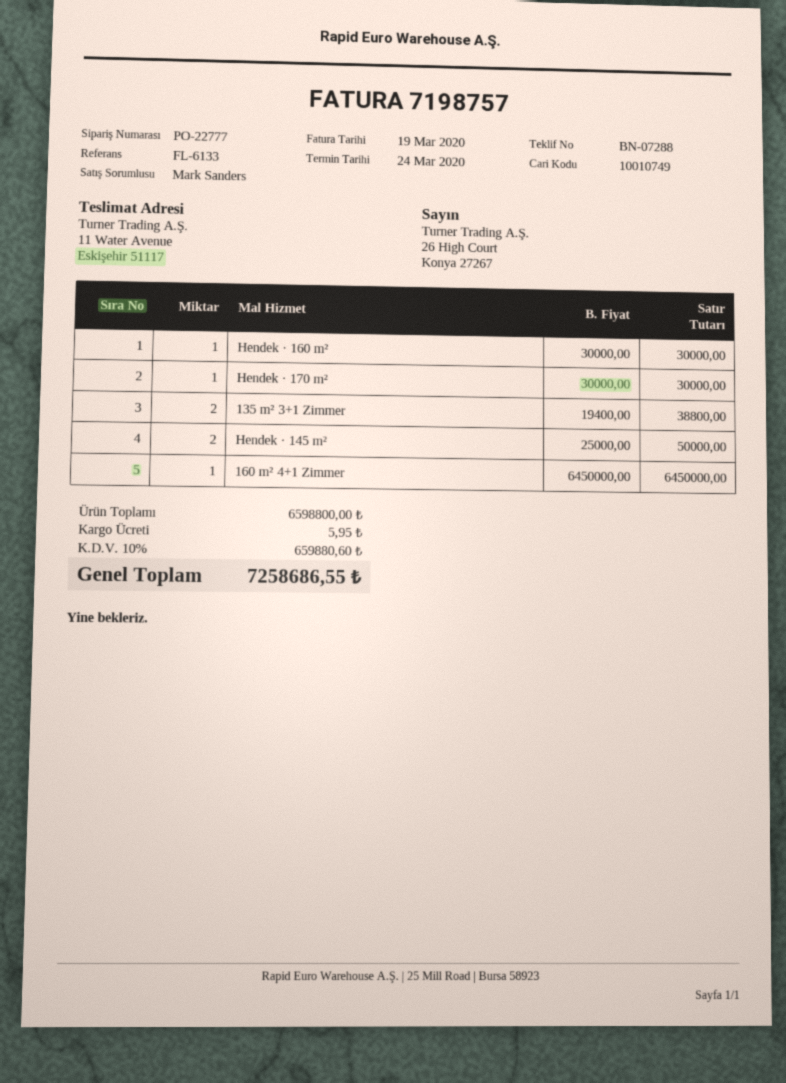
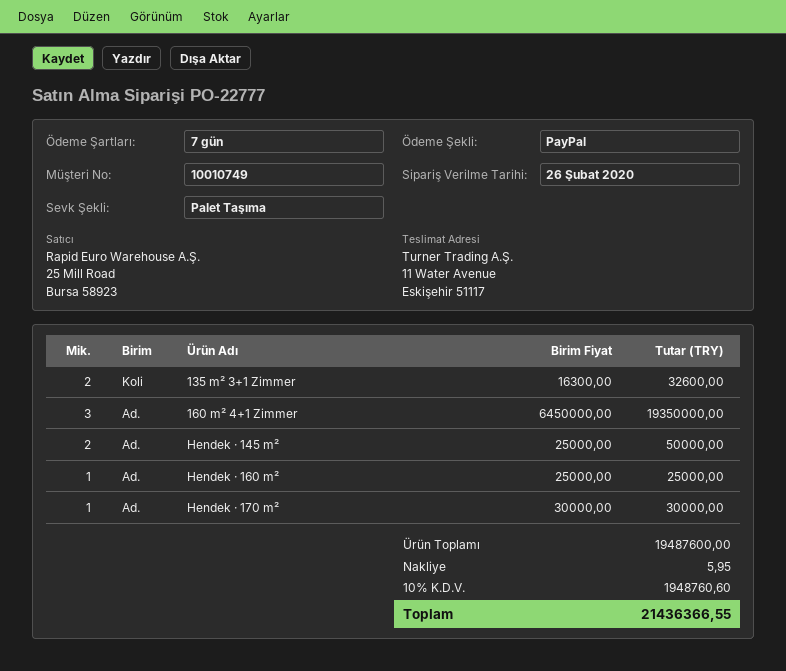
Hendek · 160 m²: 1 x 30000.00 = 30000.00 -> 1 x 25000.00 = 25000.00
135 m² 3+1 Zimmer: 2 x 19400.00 = 38800.00 -> 2 x 16300.00 = 32600.00
160 m² 4+1 Zimmer: 1 x 6450000.00 = 6450000.00 -> 3 x 6450000.00 = 19350000.00
subtotal: 6598800.00 -> 19487600.00
tax: 10% = 659880.60 -> 10% = 1948760.60
total: 7258686.55 -> 21436366.55

